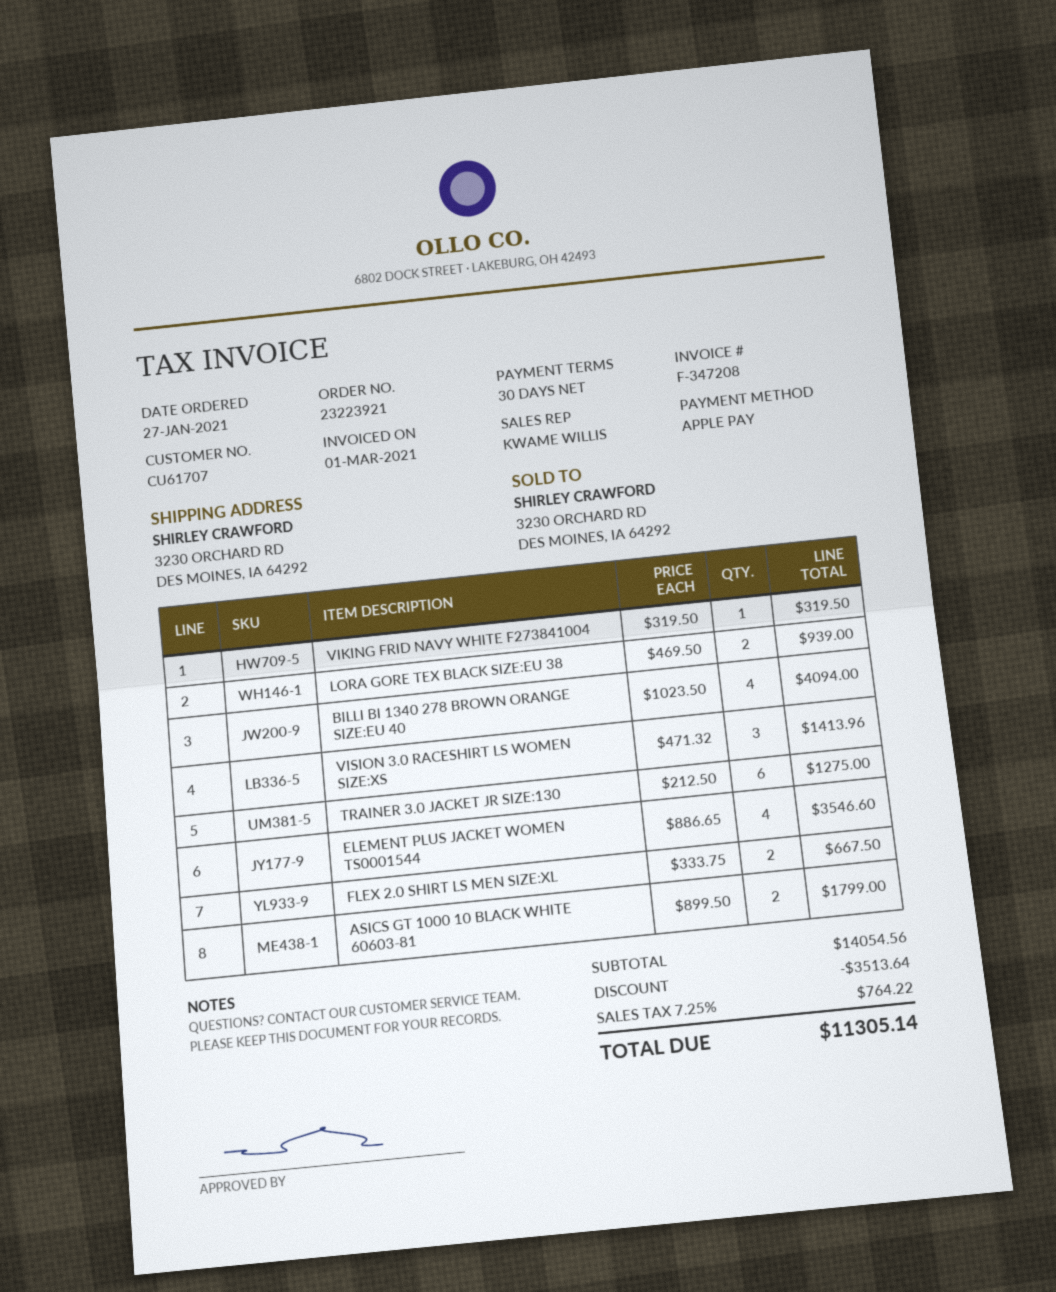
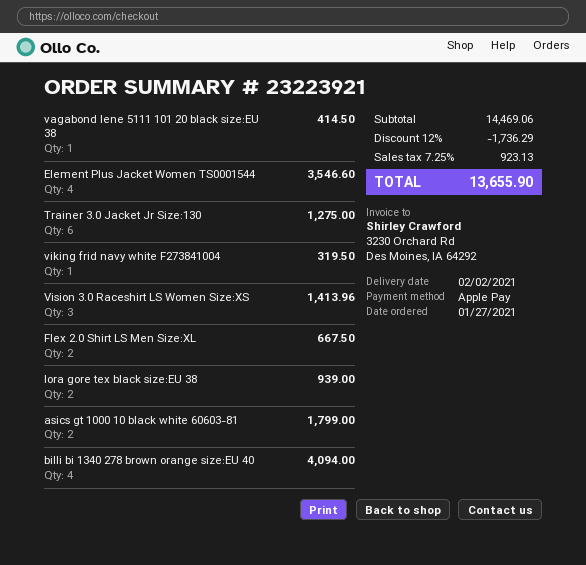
vagabond lene 5111 101 20 black size:EU 38: none -> 1 for 414.50
subtotal: 14054.56 -> 14469.06
discount: 3513.64 -> 1736.29
tax: 7.25% = 764.22 -> 7.25% = 923.13
total: 11305.14 -> 13655.90

